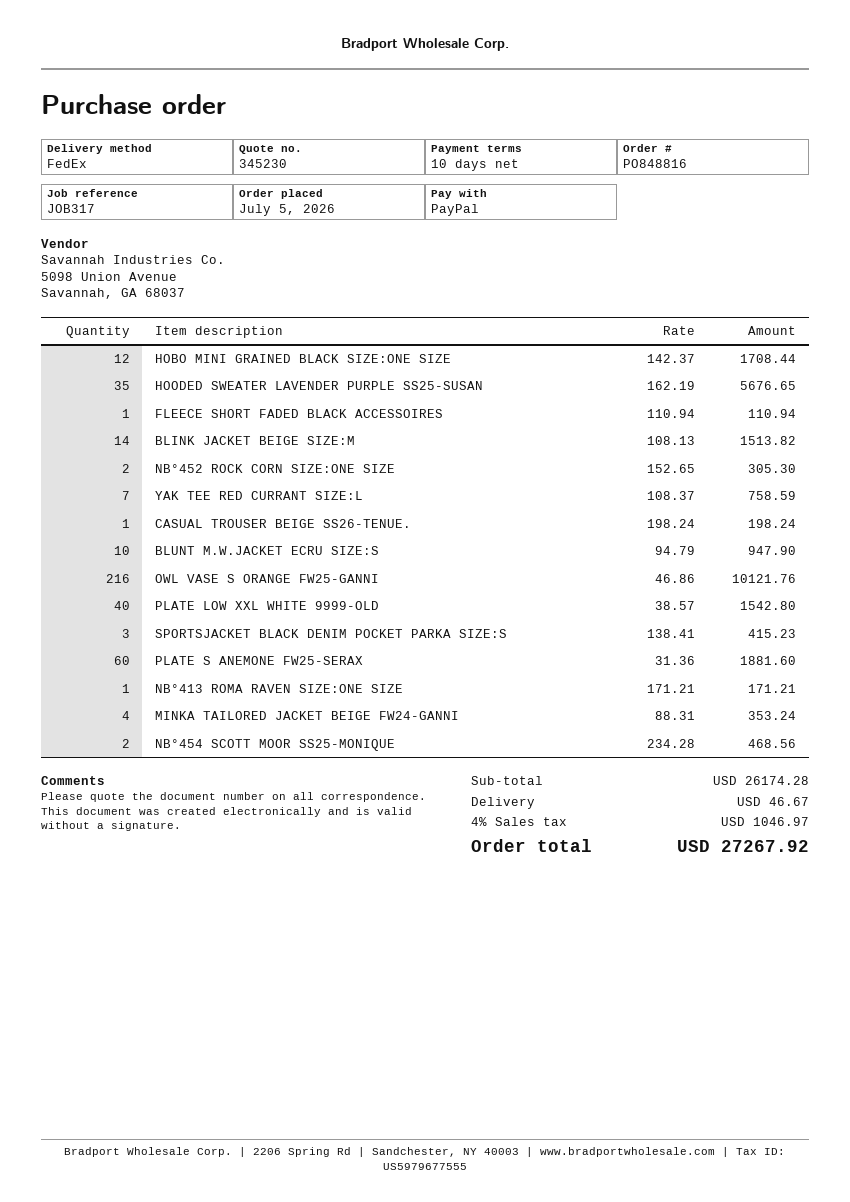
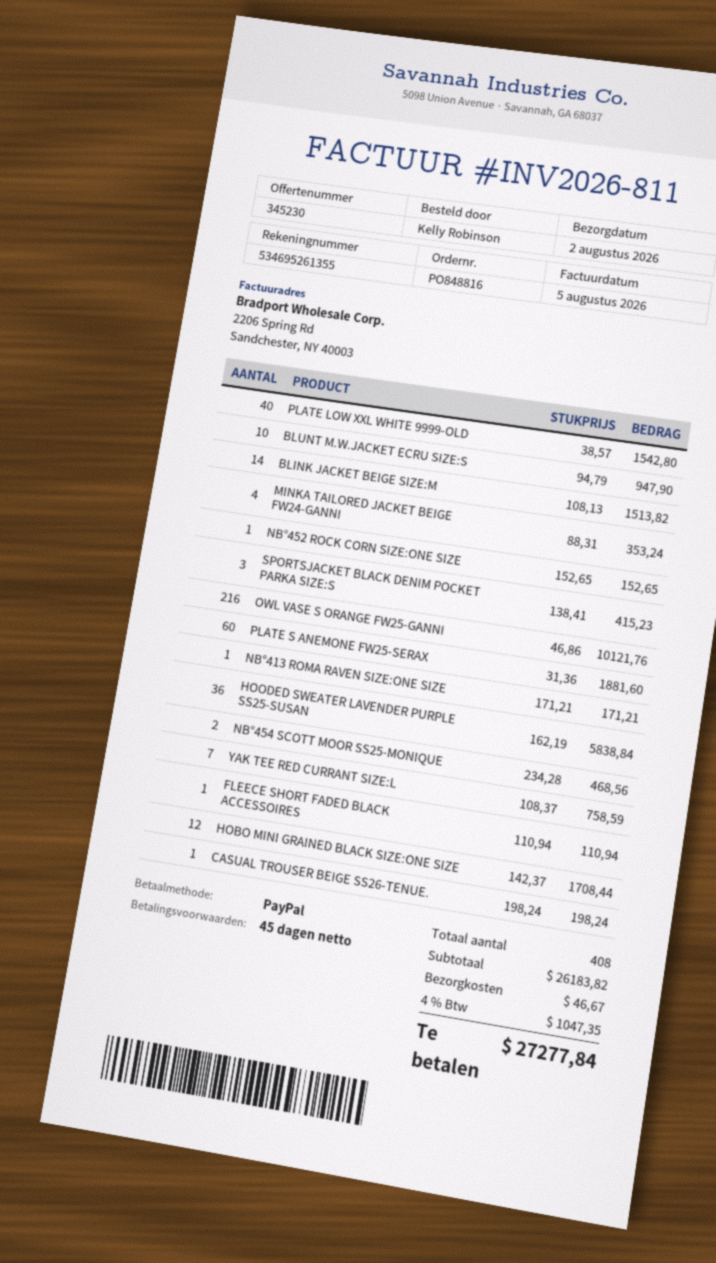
payment terms: 10 days -> 45 days
HOODED SWEATER LAVENDER PURPLE SS25-SUSAN: 35 x 162.19 = 5676.65 -> 36 x 162.19 = 5838.84
NΒ°452 ROCK CORN SIZE:ONE SIZE: 2 x 152.65 = 305.30 -> 1 x 152.65 = 152.65
subtotal: 26174.28 -> 26183.82
tax: 4% = 1046.97 -> 4% = 1047.35
total: 27267.92 -> 27277.84

